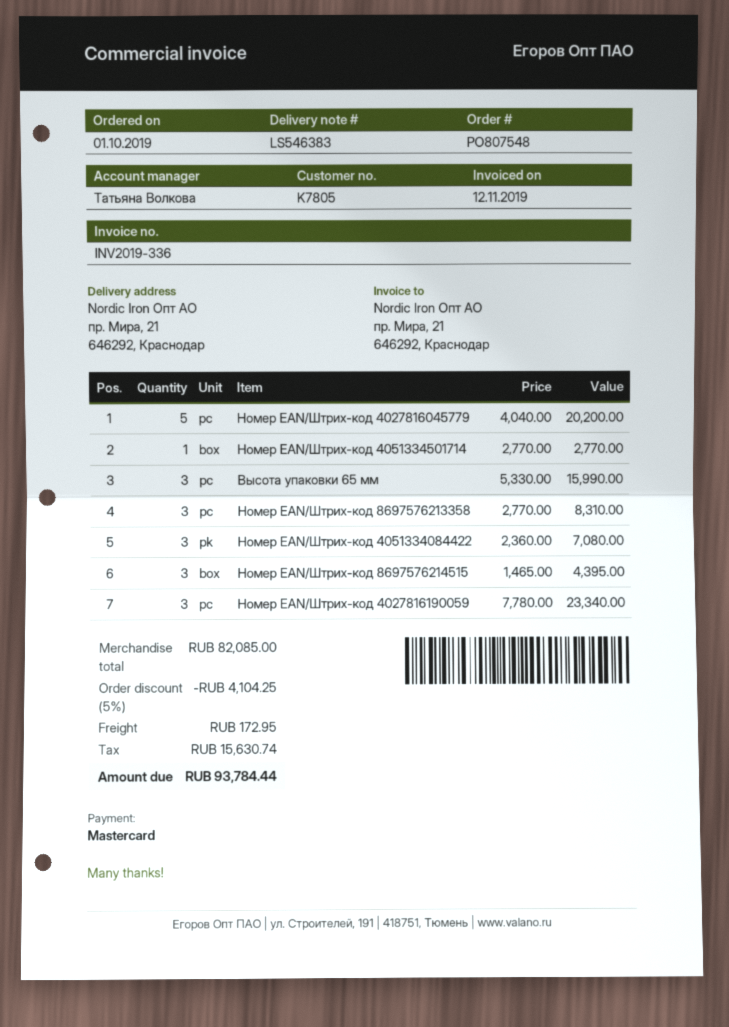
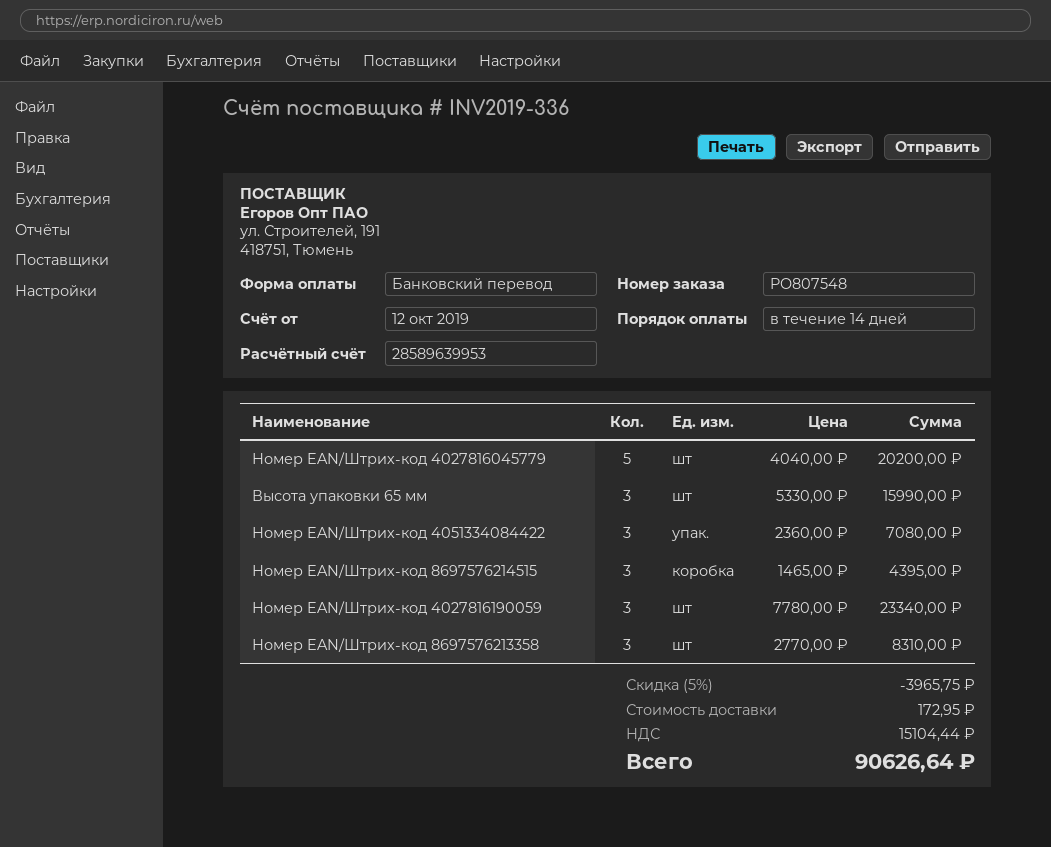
invoice date: 2019-11-12 -> 2019-10-12
payment method: Mastercard -> bank transfer
Номер EAN/Штрих-код 4051334501714: 1 x 2770.00 = 2770.00 -> none
discount: 5% = 4104.25 -> 5% = 3965.75
tax: 15630.74 -> 15104.44
total: 93784.44 -> 90626.64

